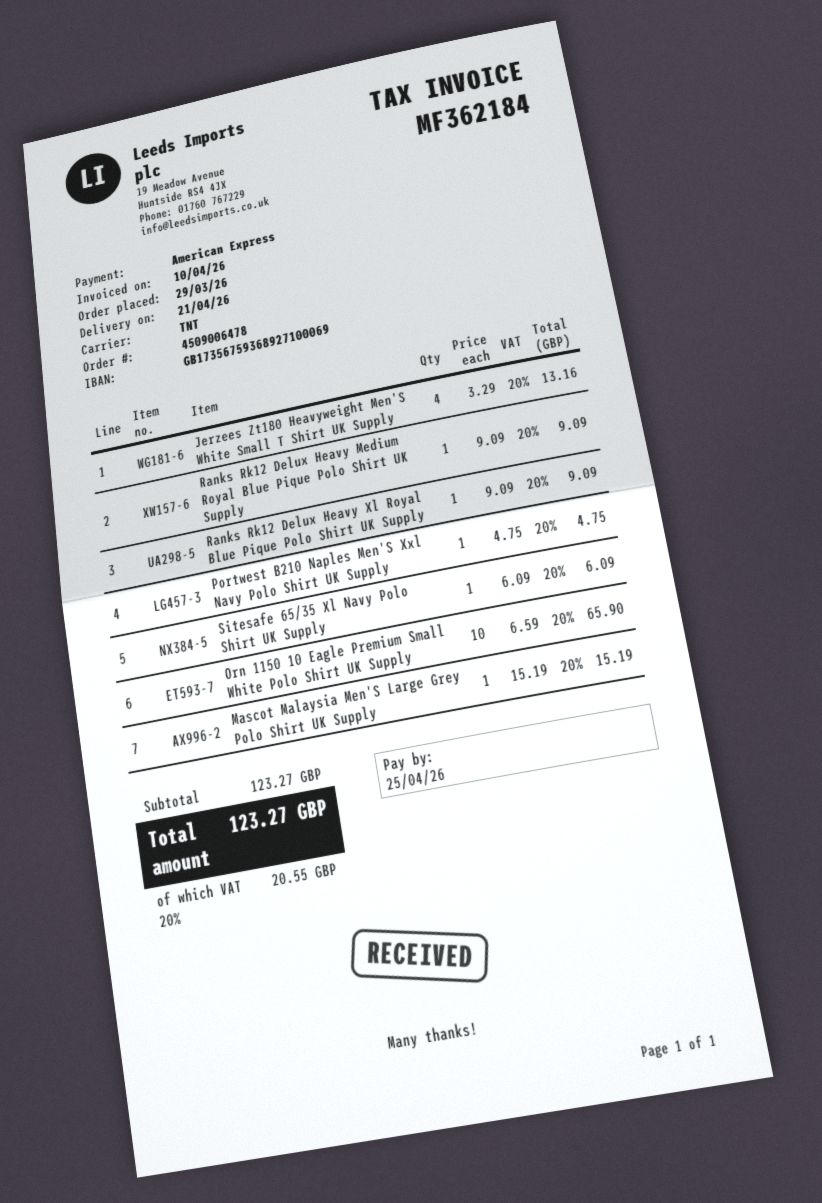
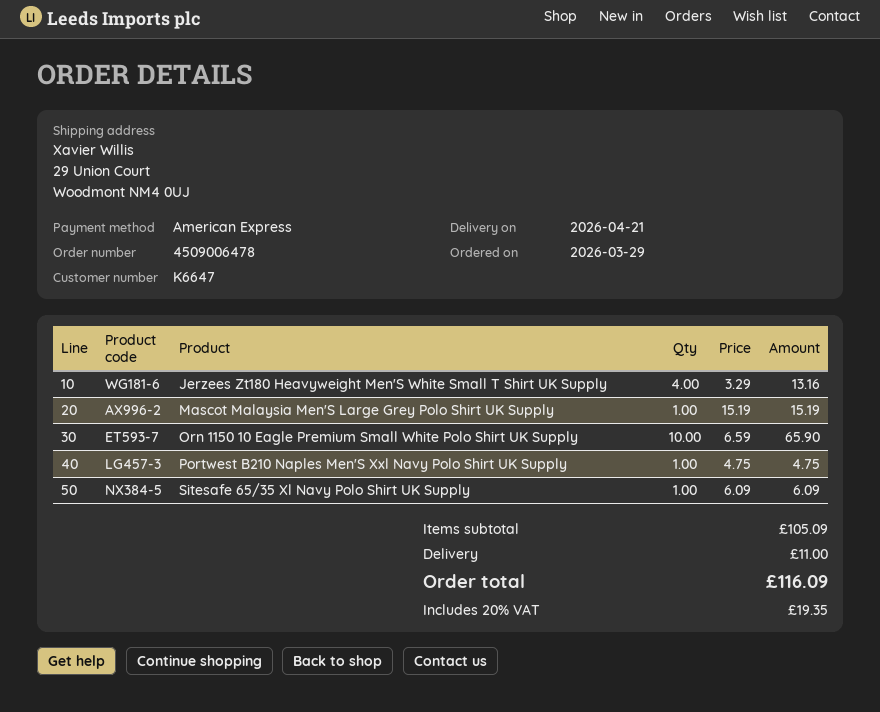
Ranks Rk12 Delux Heavy Medium Royal Blue Pique Polo Shirt UK Supply: 1 x 9.09 = 9.09 -> none
Ranks Rk12 Delux Heavy Xl Royal Blue Pique Polo Shirt UK Supply: 1 x 9.09 = 9.09 -> none
subtotal: 123.27 -> 105.09
shipping: none -> 11.00
tax: 20% = 20.55 -> 20% = 19.35
total: 123.27 -> 116.09

